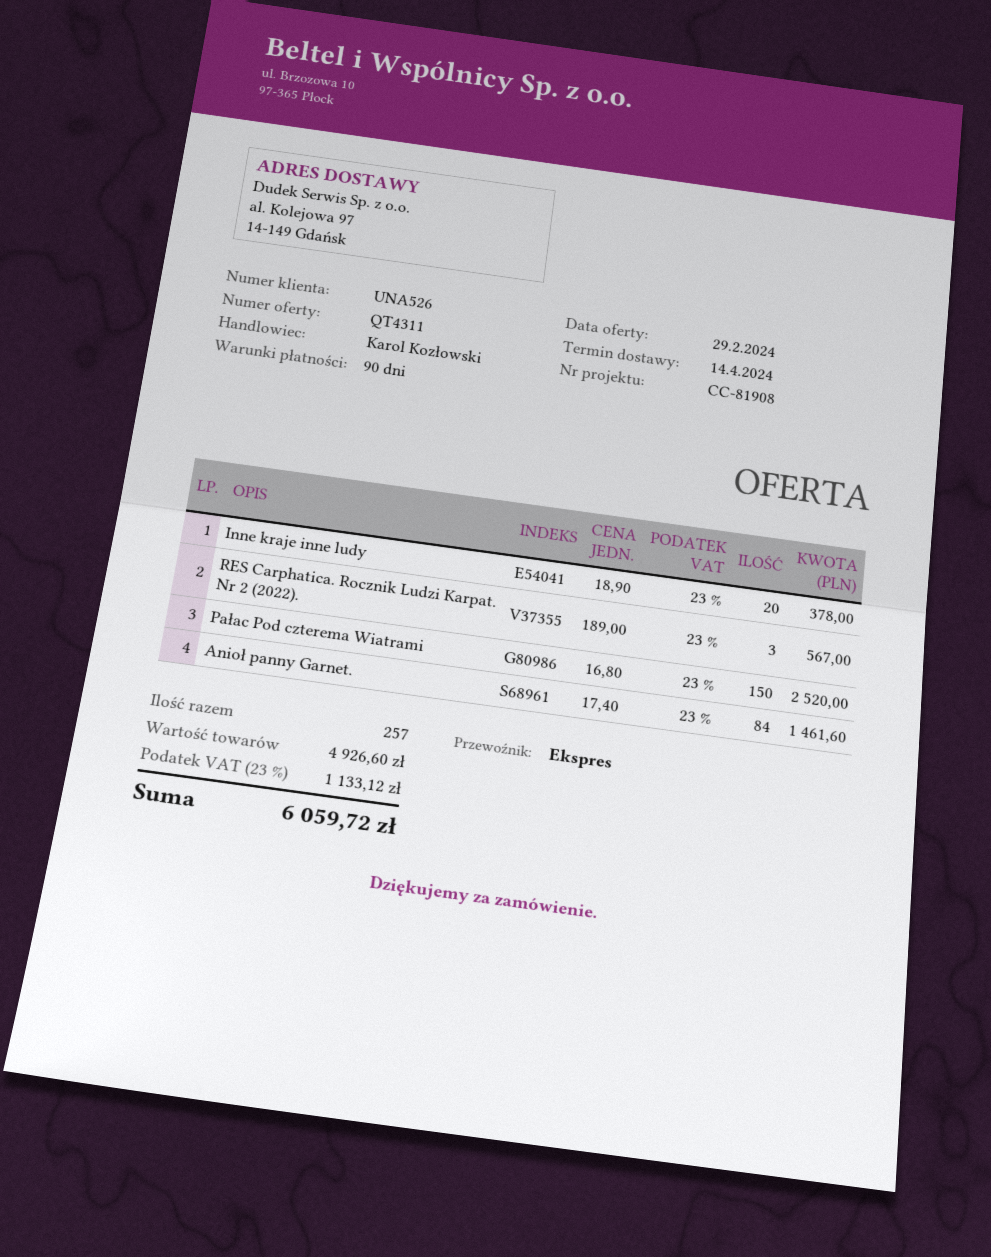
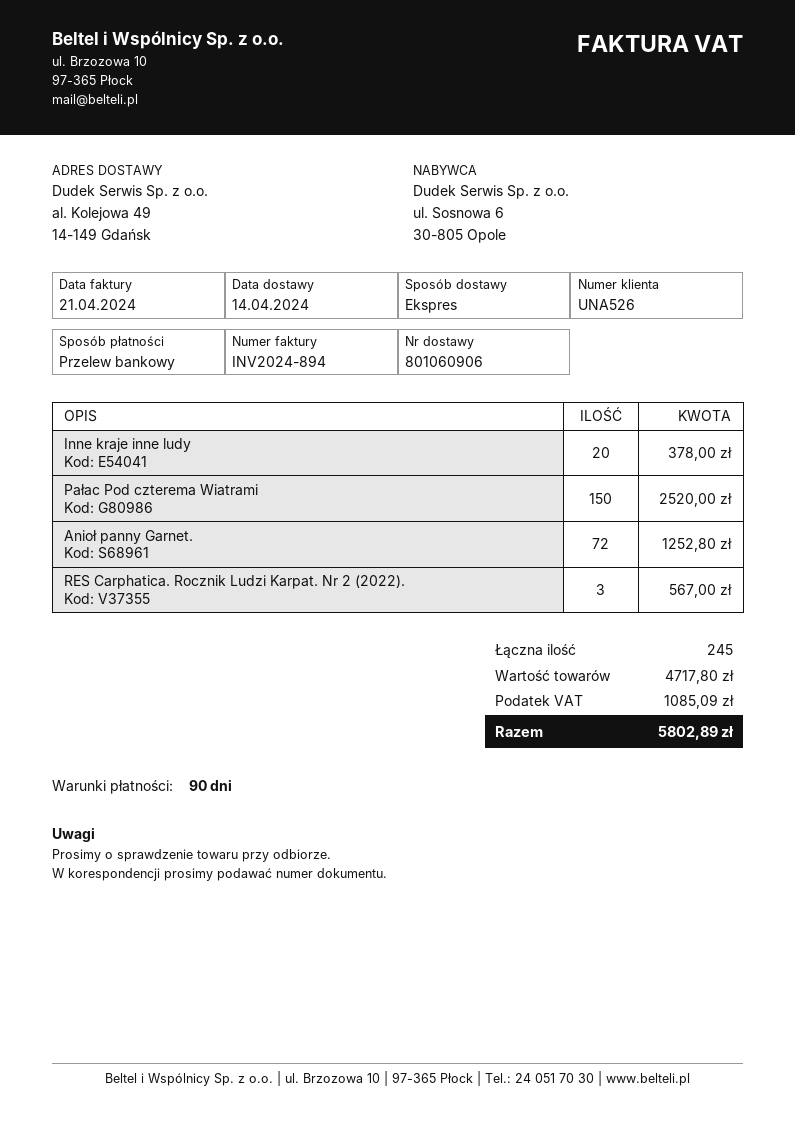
ship to: al. Kolejowa 97, 14-149 Gdańsk -> al. Kolejowa 49, 14-149 Gdańsk
Anioł panny Garnet.: 84 for 1461.60 -> 72 for 1252.80
total quantity: 257 -> 245
subtotal: 4926.60 -> 4717.80
tax: 1133.12 -> 1085.09
total: 6059.72 -> 5802.89

